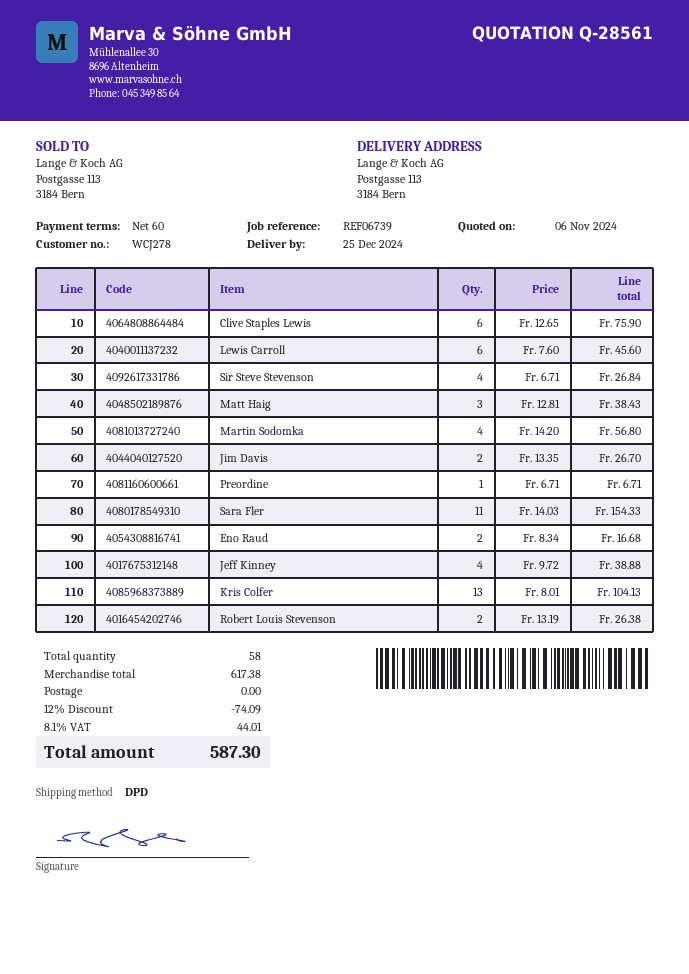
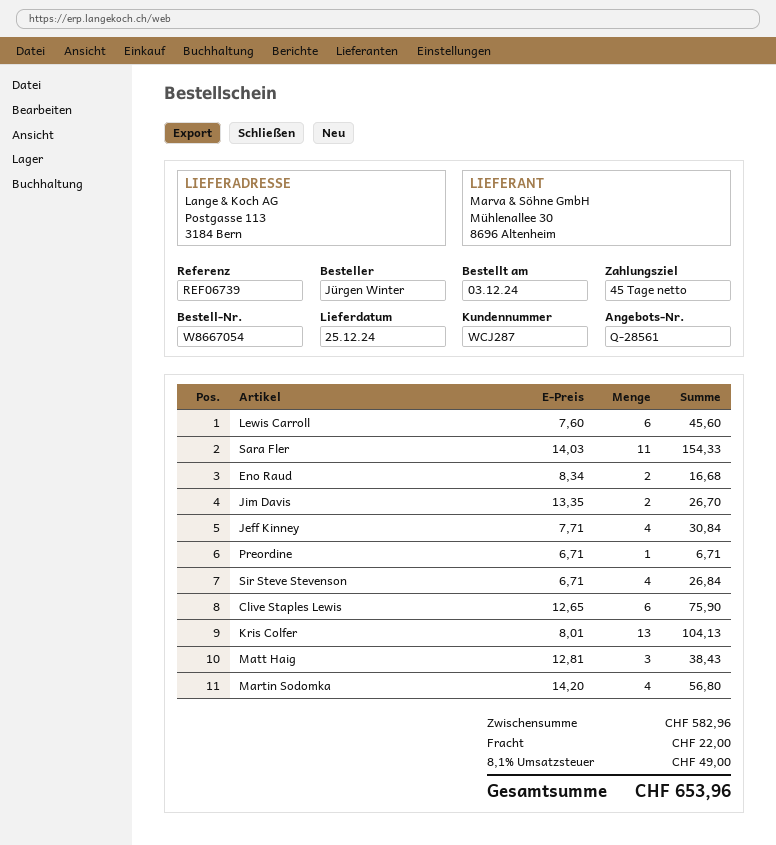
payment terms: 60 days -> 45 days
customer number: WCJ278 -> WCJ287
Jeff Kinney: 4 x 9.72 = 38.88 -> 4 x 7.71 = 30.84
Robert Louis Stevenson: 2 x 13.19 = 26.38 -> none
subtotal: 617.38 -> 582.96
discount: 12% = 74.09 -> none
shipping: 0.00 -> 22.00
tax: 8.1% = 44.01 -> 8.1% = 49.00
total: 587.30 -> 653.96

